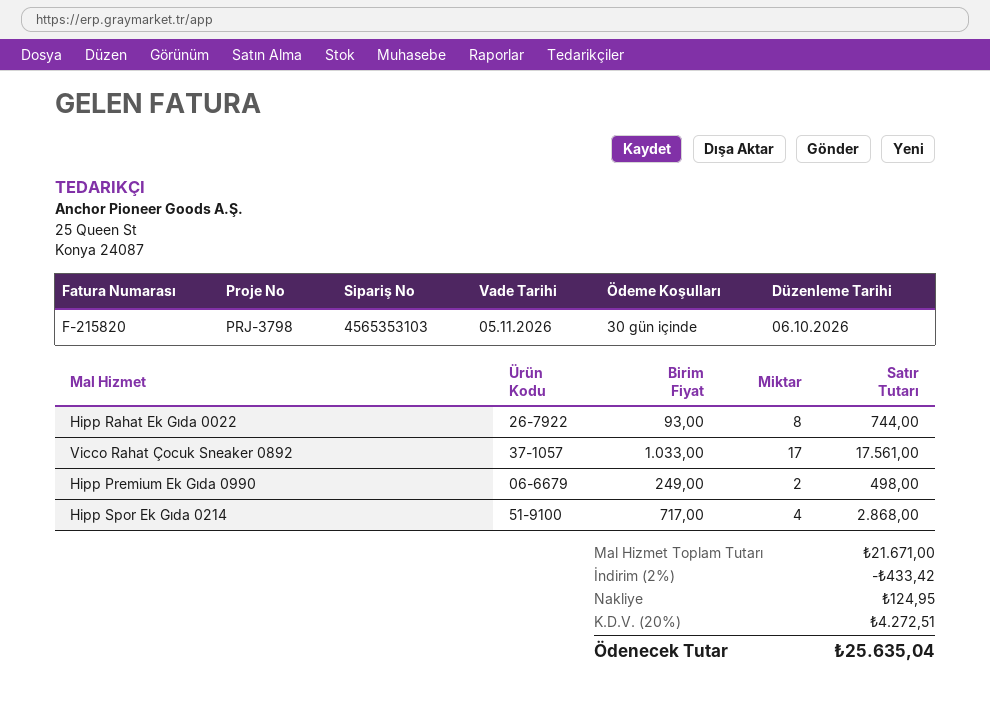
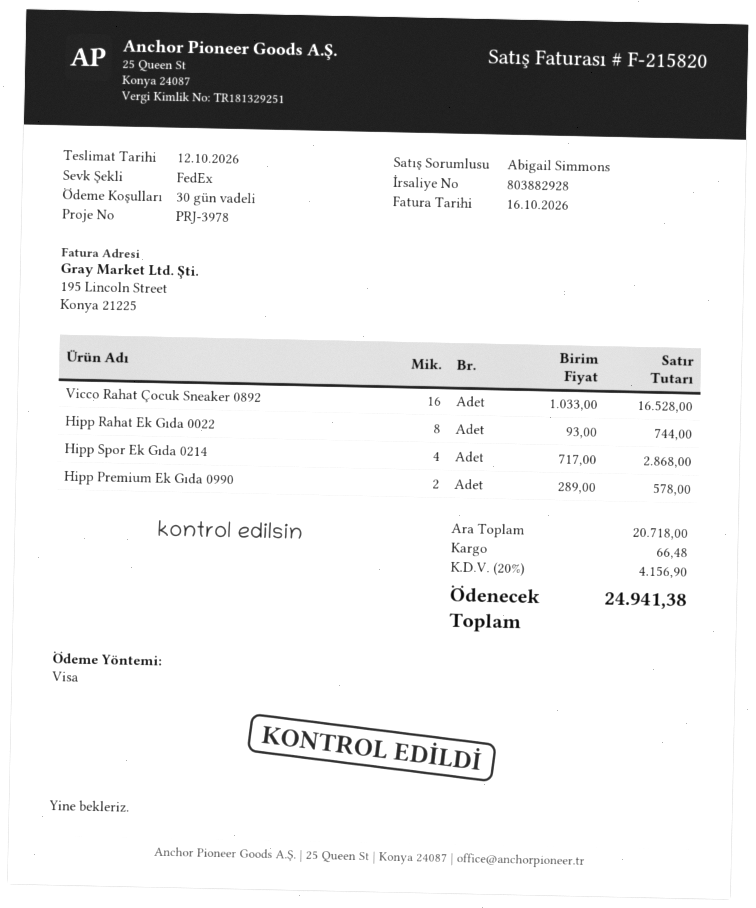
invoice date: 2026-10-06 -> 2026-10-16
reference: PRJ-3798 -> PRJ-3978
Vicco Rahat Çocuk Sneaker 0892: 17 x 1033.00 = 17561.00 -> 16 x 1033.00 = 16528.00
Hipp Premium Ek Gıda 0990: 2 x 249.00 = 498.00 -> 2 x 289.00 = 578.00
subtotal: 21671.00 -> 20718.00
discount: 2% = 433.42 -> none
shipping: 124.95 -> 66.48
tax: 20% = 4272.51 -> 20% = 4156.90
total: 25635.04 -> 24941.38

